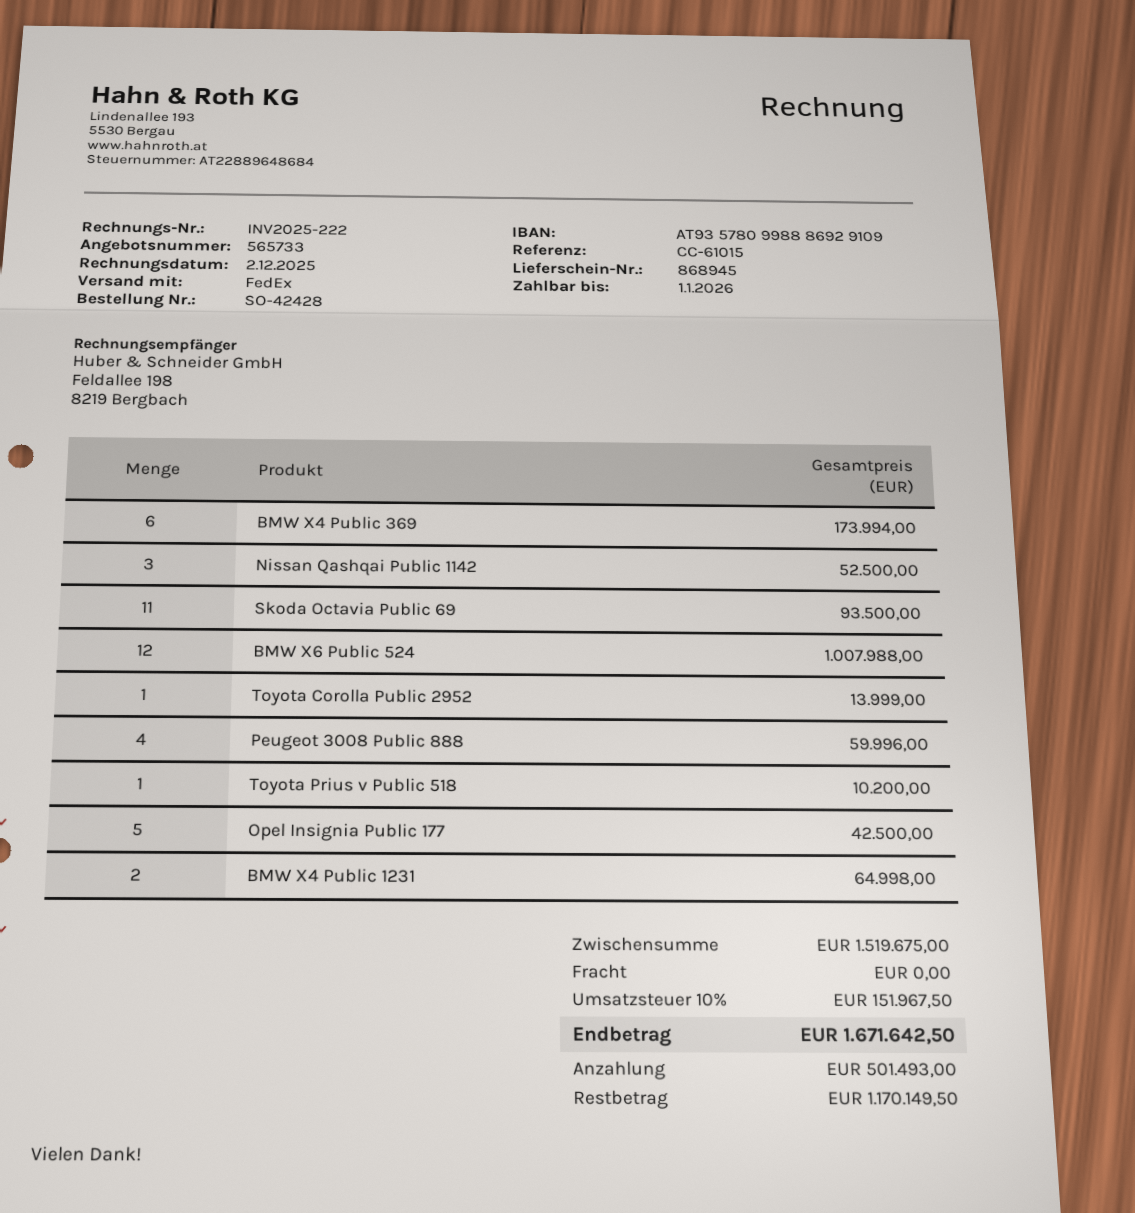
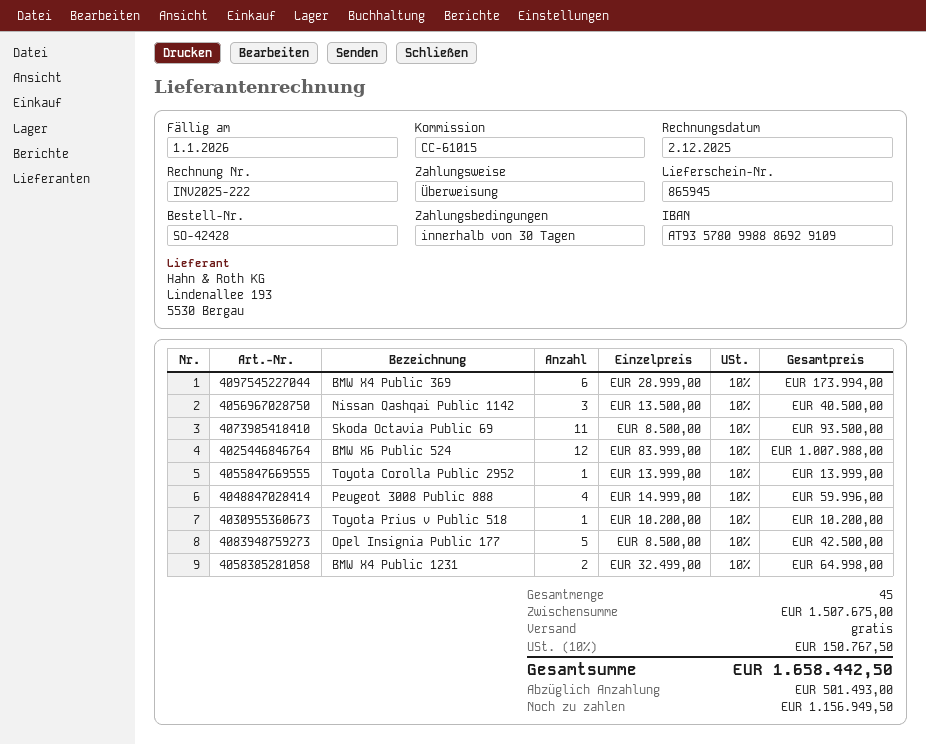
delivery note number: 868945 -> 865945
Nissan Qashqai Public 1142: 3 for 52500.00 -> 3 for 40500.00
subtotal: 1519675.00 -> 1507675.00
tax: 10% = 151967.50 -> 10% = 150767.50
total: 1671642.50 -> 1658442.50
balance: 1170149.50 -> 1156949.50

